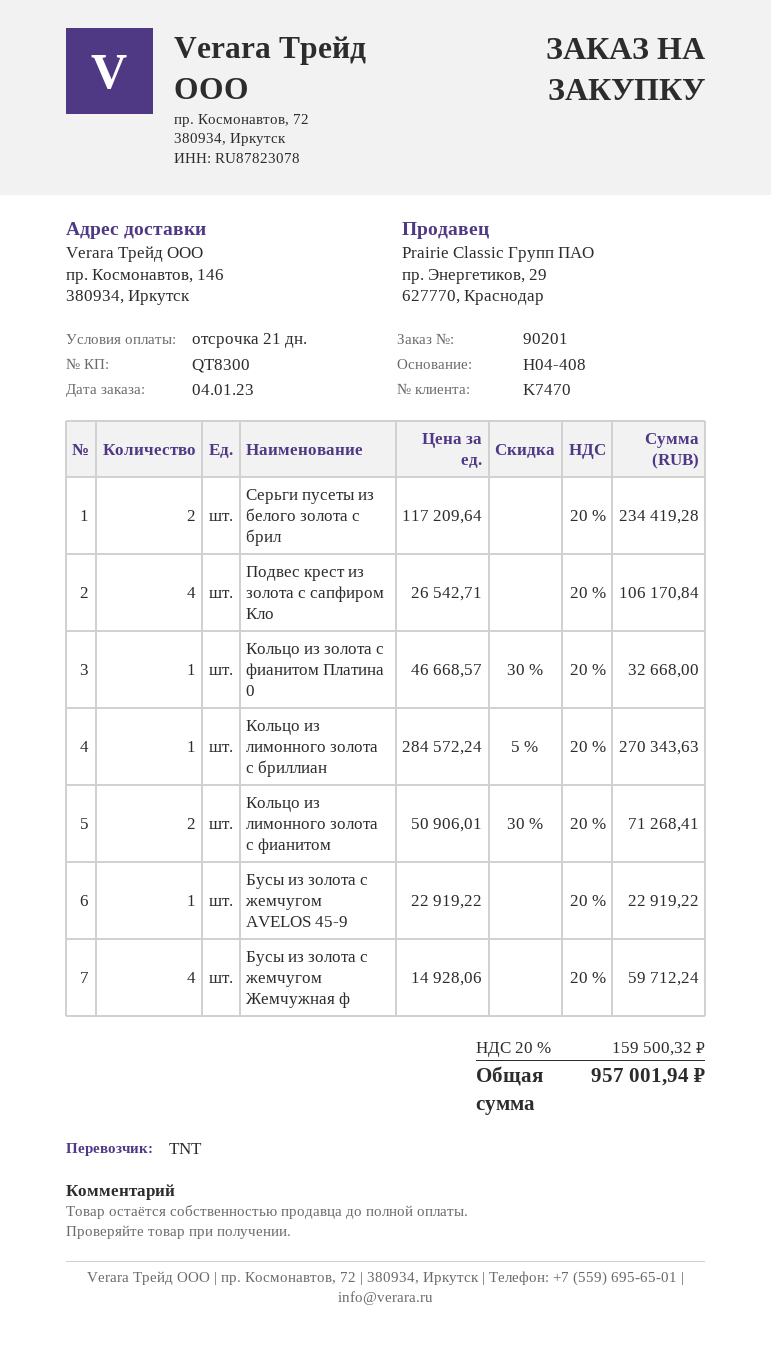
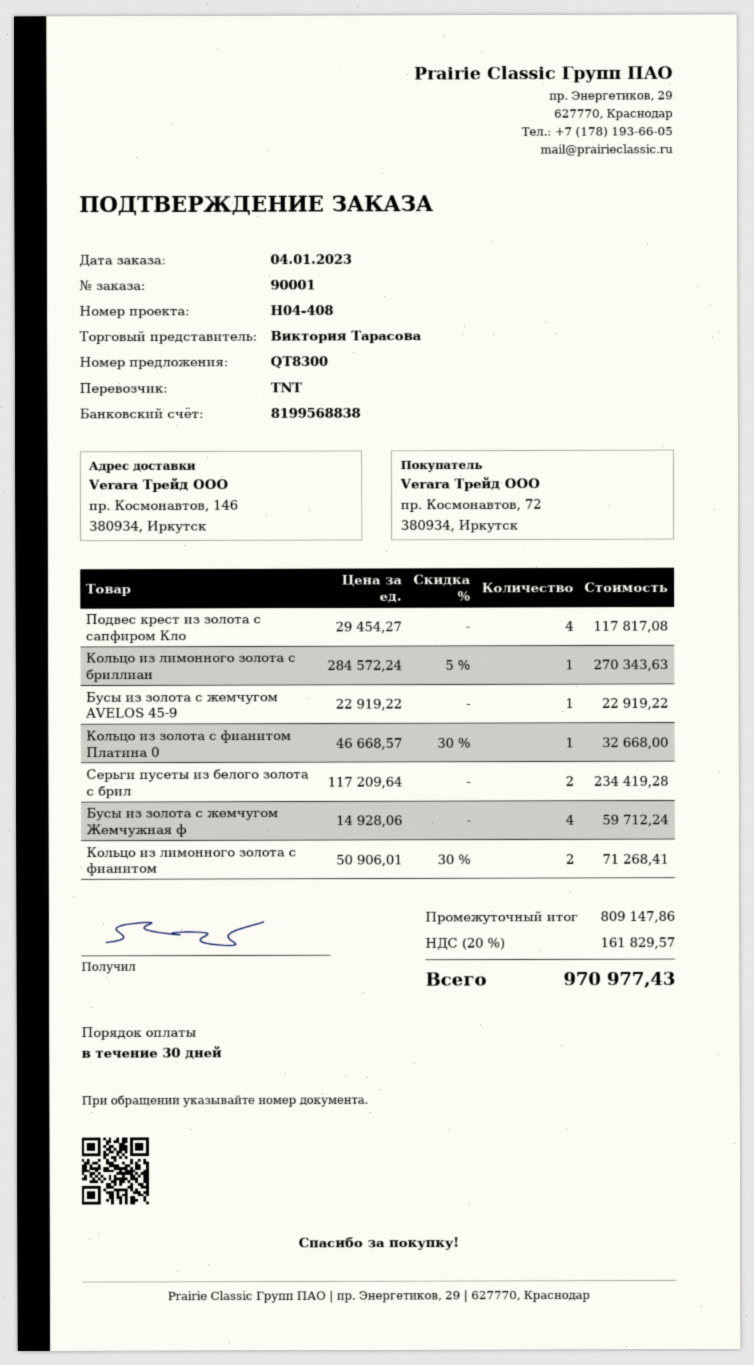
order number: 90201 -> 90001
payment terms: 21 days -> 30 days
Подвес крест из золота с сапфиром Кло: 4 x 26542.71 = 106170.84 -> 4 x 29454.27 = 117817.08
tax: 20% = 159500.32 -> 20% = 161829.57
total: 957001.94 -> 970977.43

